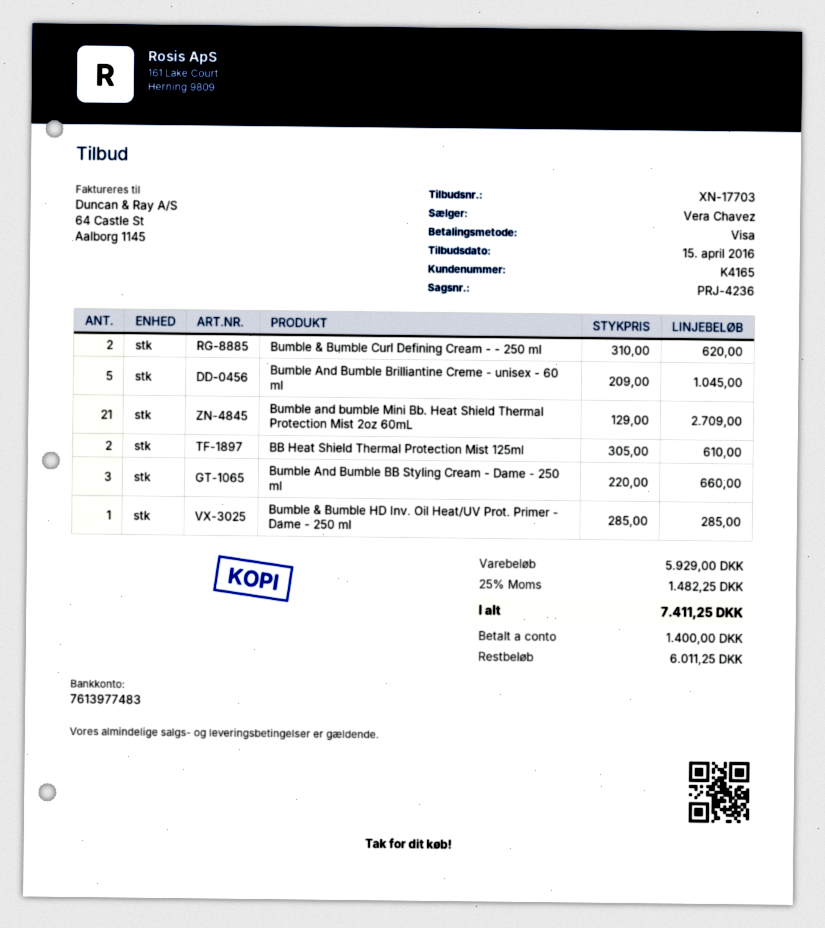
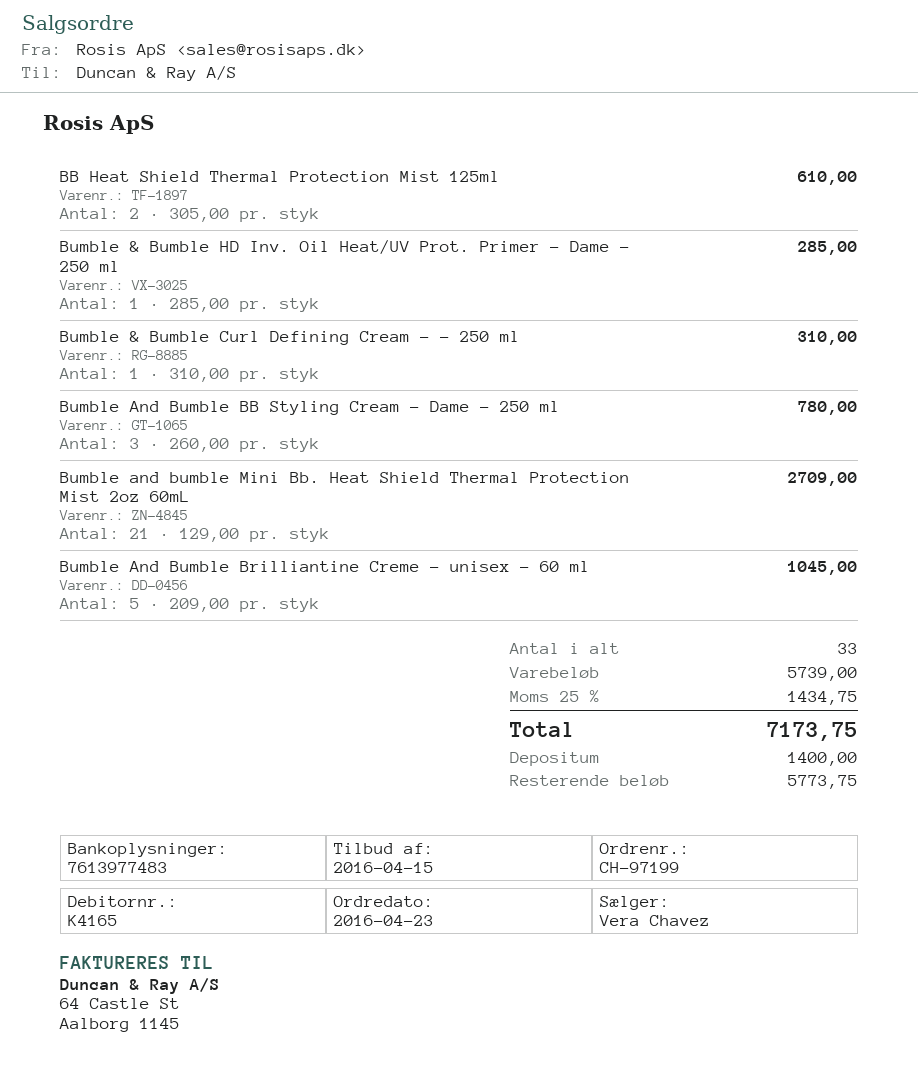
Bumble & Bumble Curl Defining Cream - - 250 ml: 2 x 310.00 = 620.00 -> 1 x 310.00 = 310.00
Bumble And Bumble BB Styling Cream - Dame - 250 ml: 3 x 220.00 = 660.00 -> 3 x 260.00 = 780.00
subtotal: 5929.00 -> 5739.00
tax: 25% = 1482.25 -> 25% = 1434.75
total: 7411.25 -> 7173.75
balance: 6011.25 -> 5773.75

